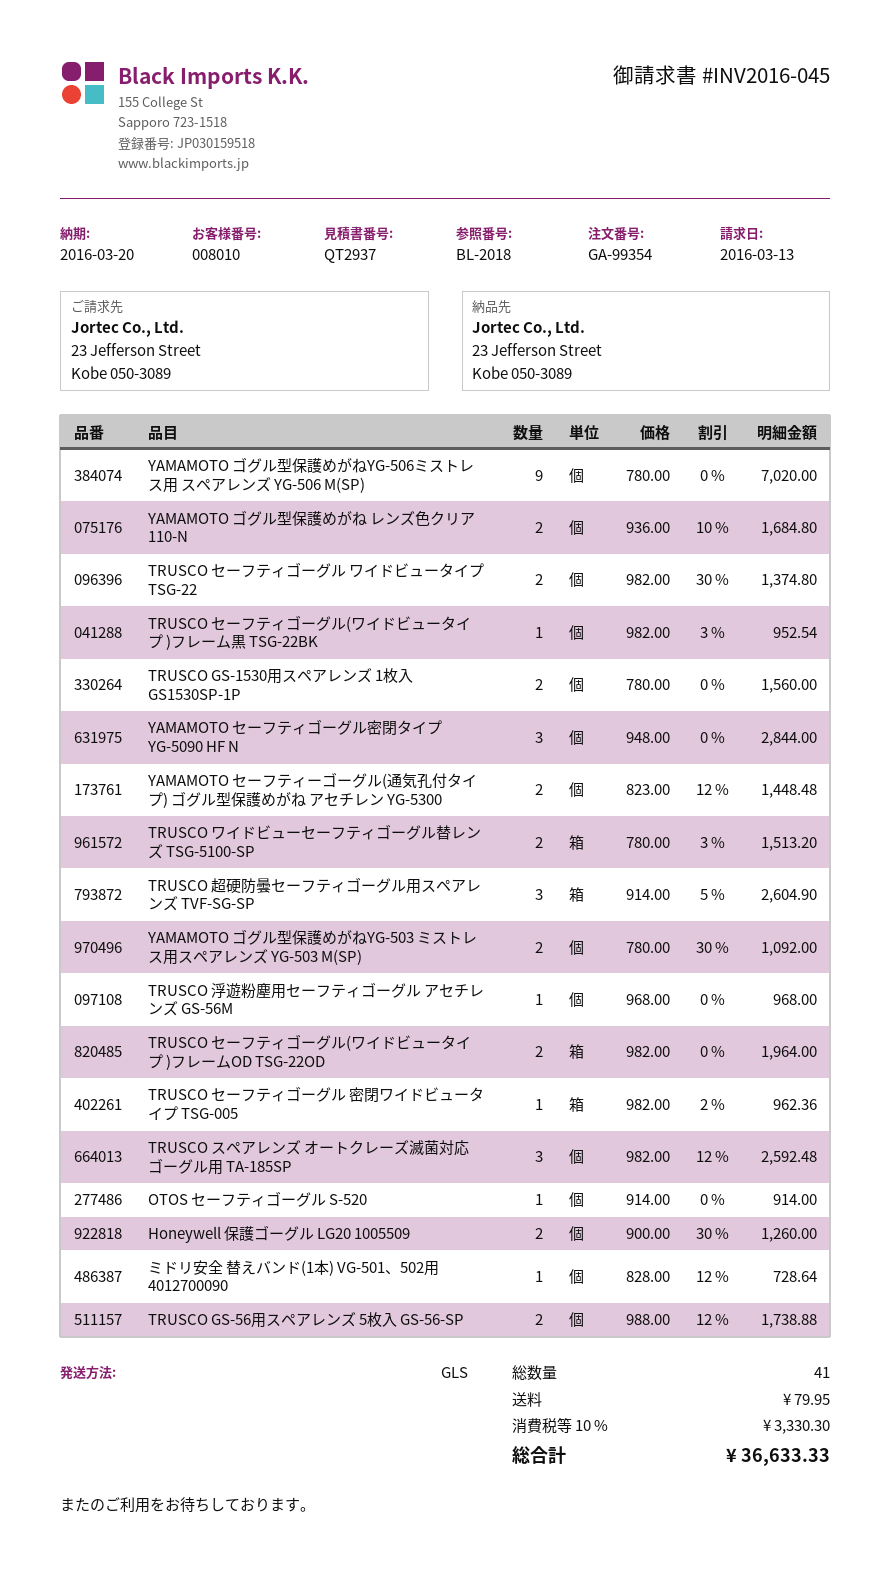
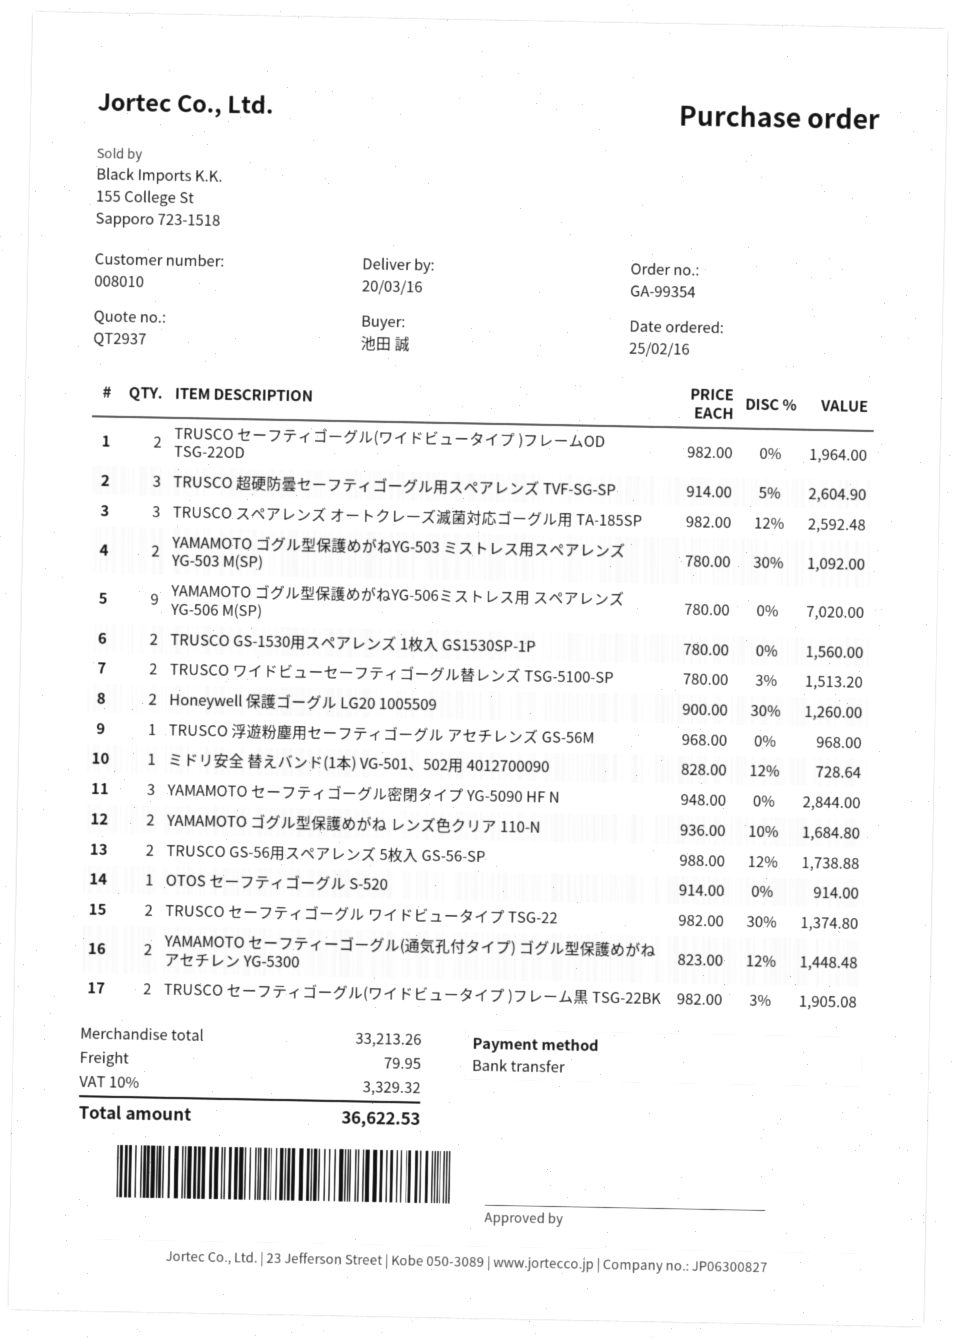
TRUSCO セーフティゴーグル(ワイドビュータイプ )フレーム黒 TSG-22BK: 1 x 982.00 - 3% = 952.54 -> 2 x 982.00 - 3% = 1905.08
TRUSCO セーフティゴーグル 密閉ワイドビュータイプ TSG-005: 1 x 982.00 - 2% = 962.36 -> none
tax: 10% = 3330.30 -> 10% = 3329.32
total: 36633.33 -> 36622.53

